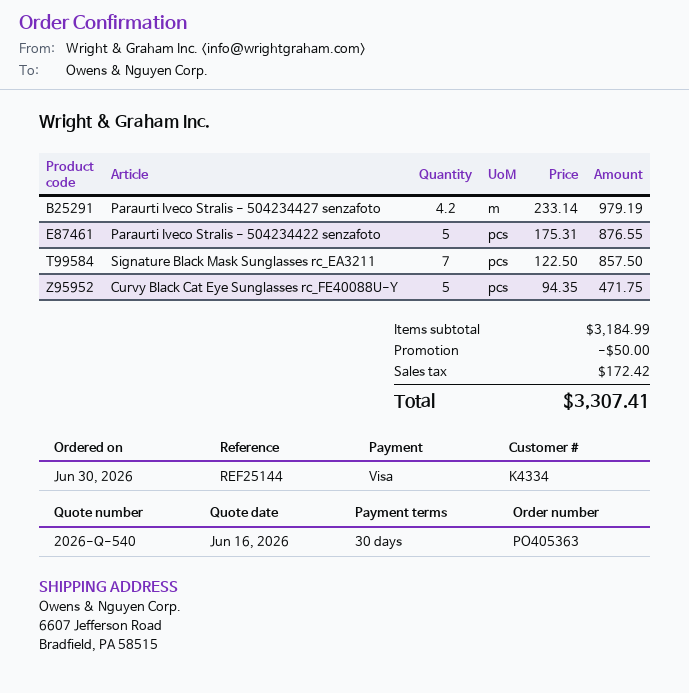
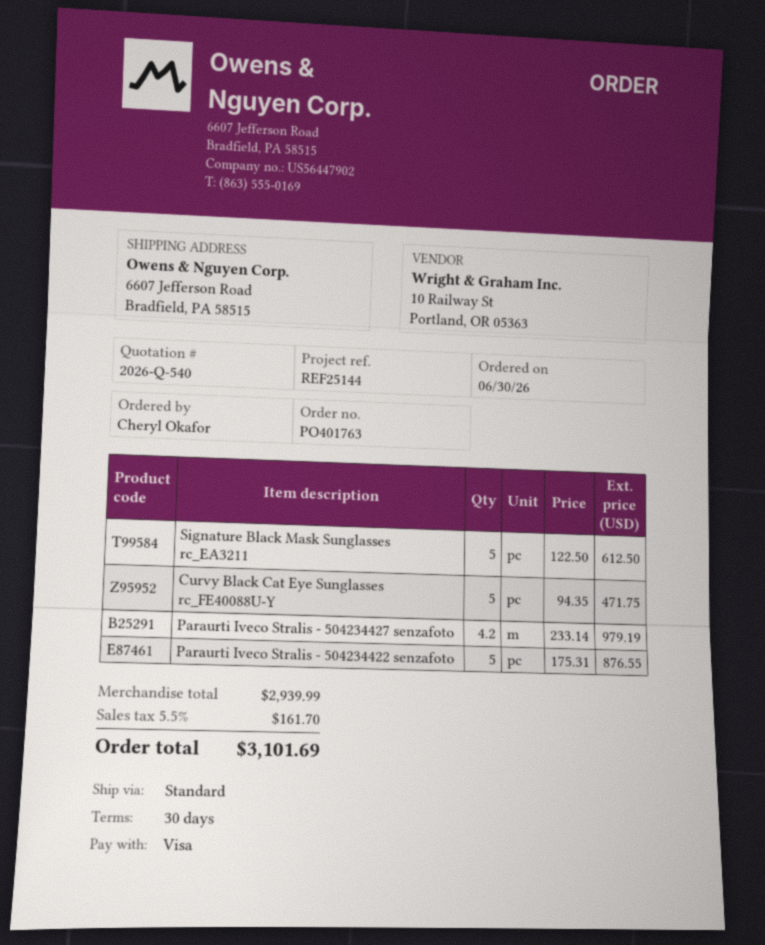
order number: PO405363 -> PO401763
Signature Black Mask Sunglasses rc_EA3211: 7 x 122.50 = 857.50 -> 5 x 122.50 = 612.50
subtotal: 3184.99 -> 2939.99
discount: 50.00 -> none
tax: 172.42 -> 161.70
total: 3307.41 -> 3101.69

